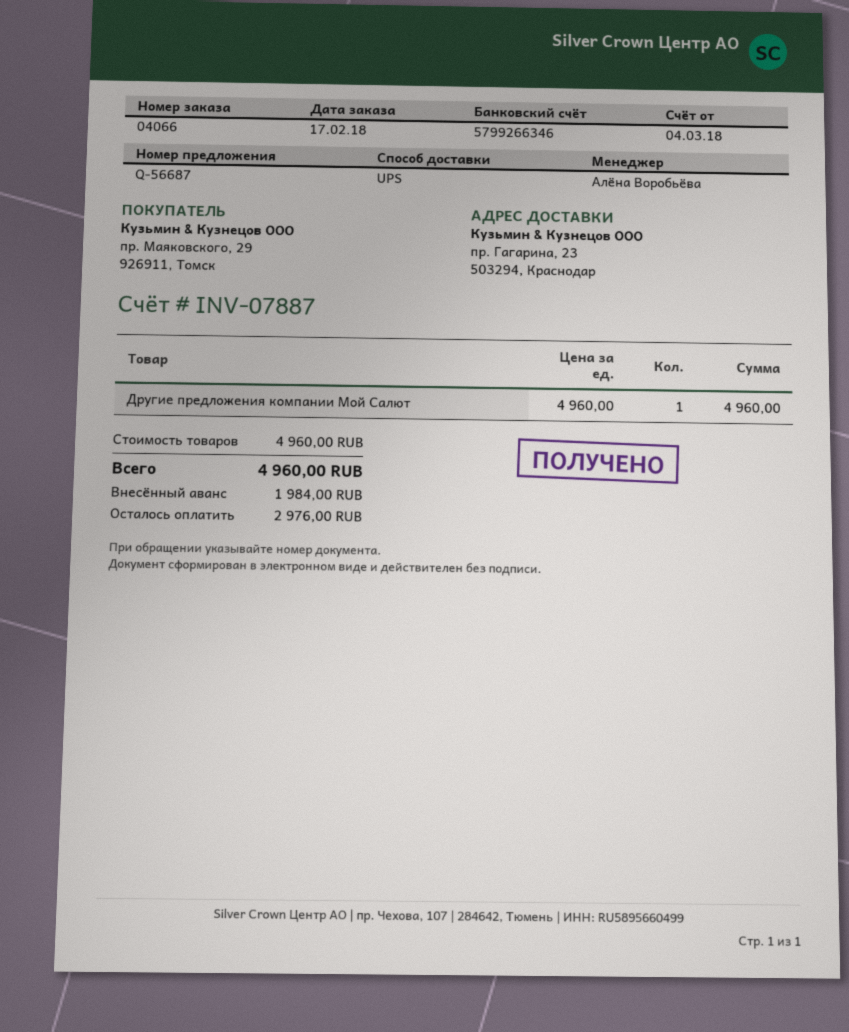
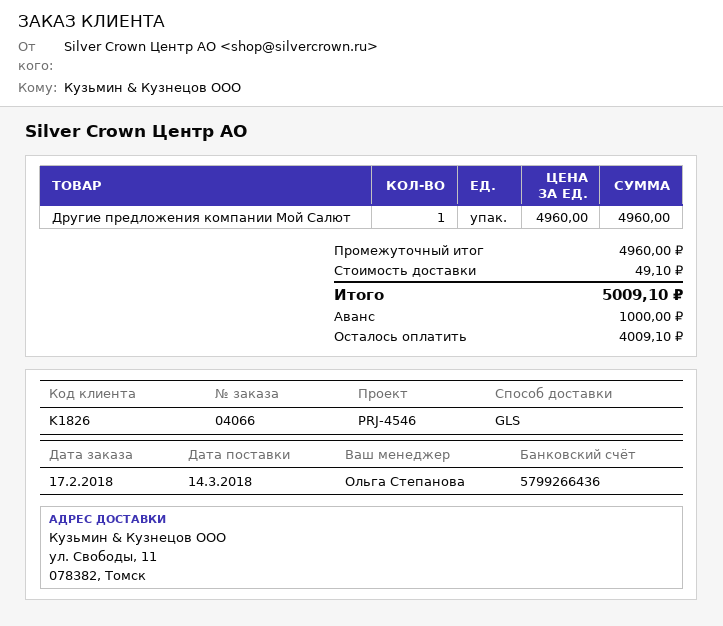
sales rep: Алёна Воробьёва -> Ольга Степанова
bank account: 5799266346 -> 5799266436
shipping method: UPS -> GLS
ship to: пр. Гагарина, 23, 503294, Краснодар -> ул. Свободы, 11, 078382, Томск
shipping: none -> 49.10
total: 4960.00 -> 5009.10
deposit: 1984.00 -> 1000.00
balance: 2976.00 -> 4009.10

